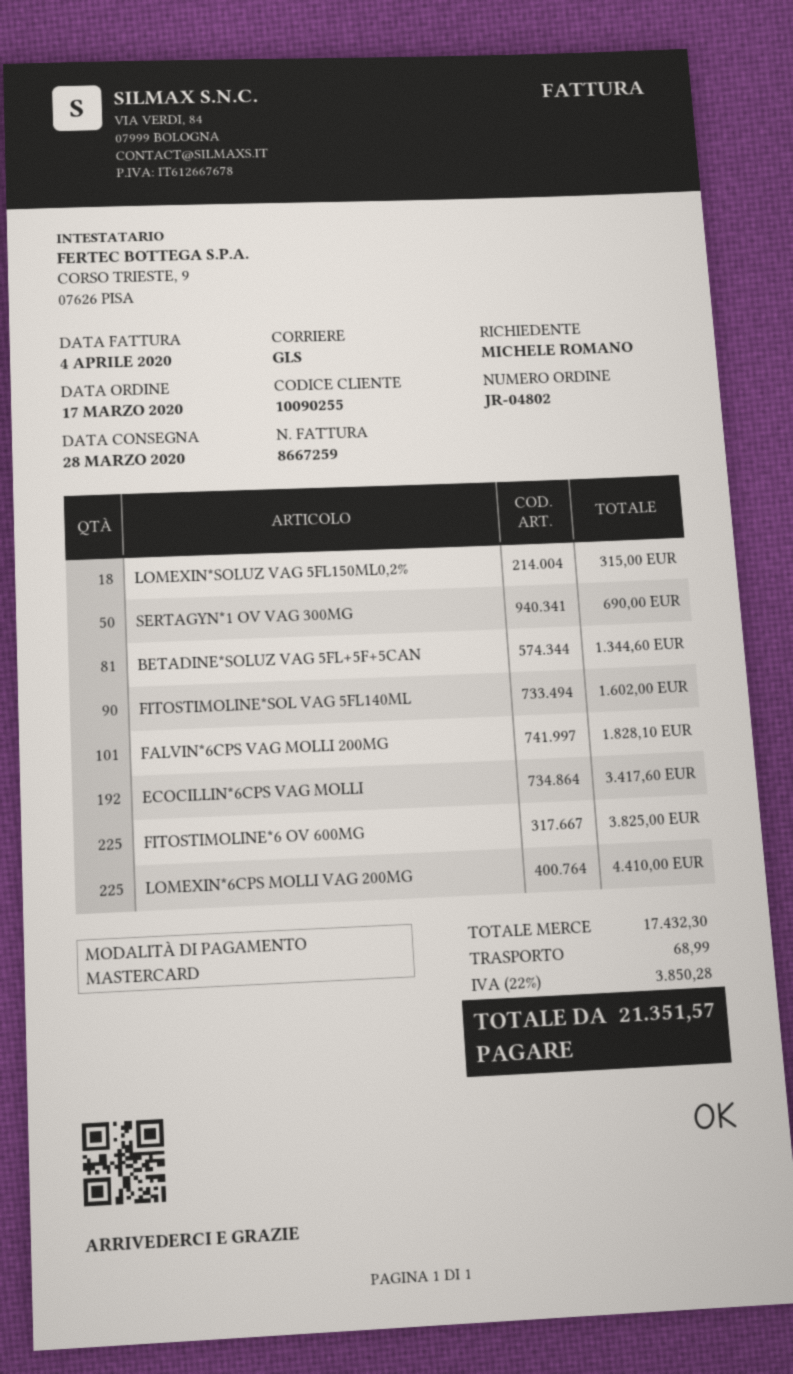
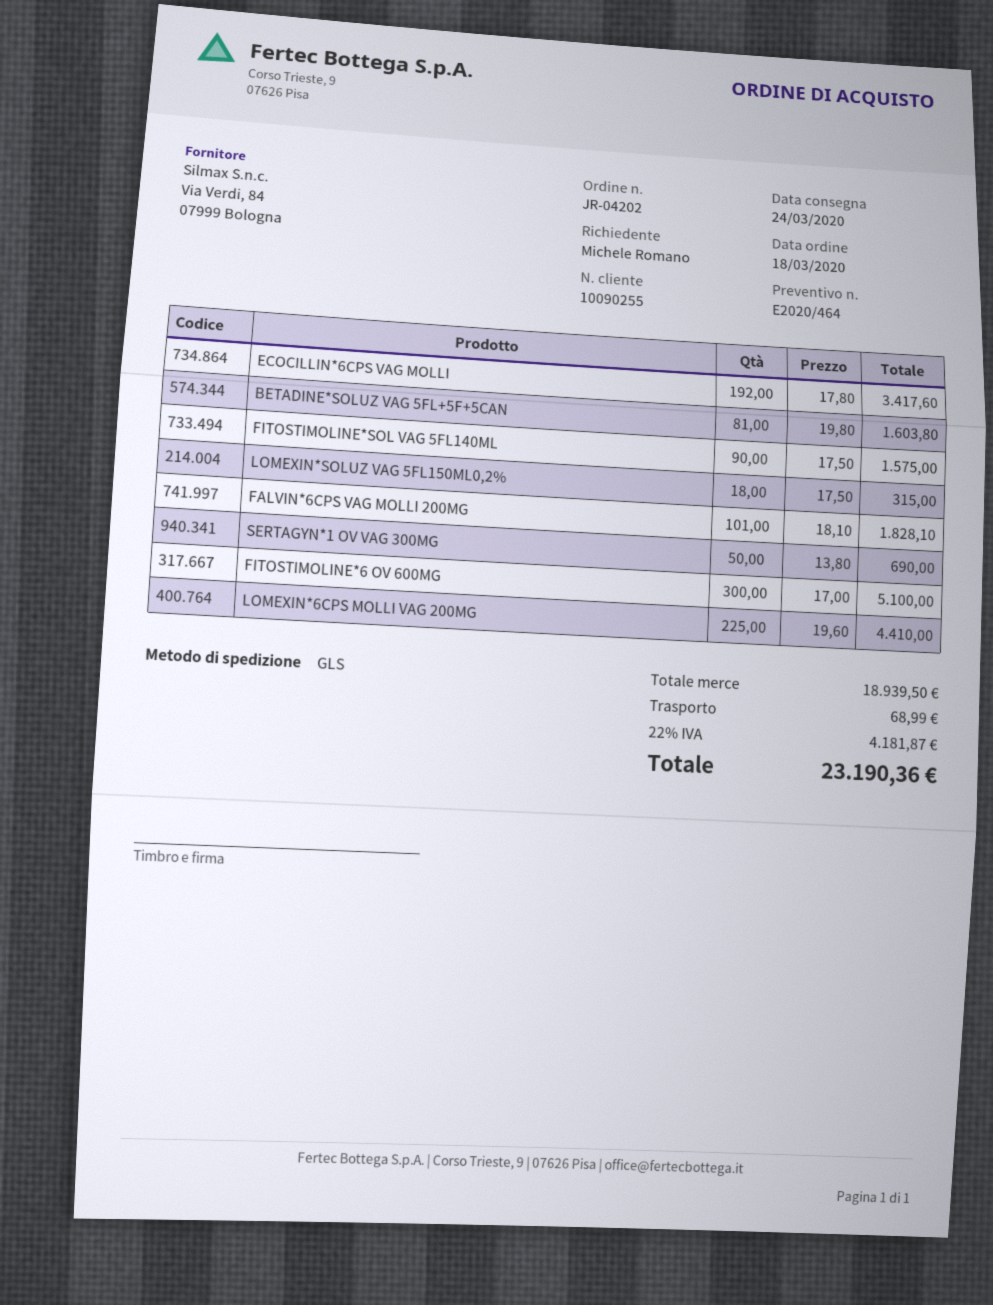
order number: JR-04802 -> JR-04202
order date: 2020-03-17 -> 2020-03-18
delivery date: 2020-03-28 -> 2020-03-24
BETADINE*SOLUZ VAG 5FL+5F+5CAN: 81 for 1344.60 -> 81 for 1603.80
FITOSTIMOLINE*SOL VAG 5FL140ML: 90 for 1602.00 -> 90 for 1575.00
FITOSTIMOLINE*6 OV 600MG: 225 for 3825.00 -> 300 for 5100.00
subtotal: 17432.30 -> 18939.50
tax: 22% = 3850.28 -> 22% = 4181.87
total: 21351.57 -> 23190.36

